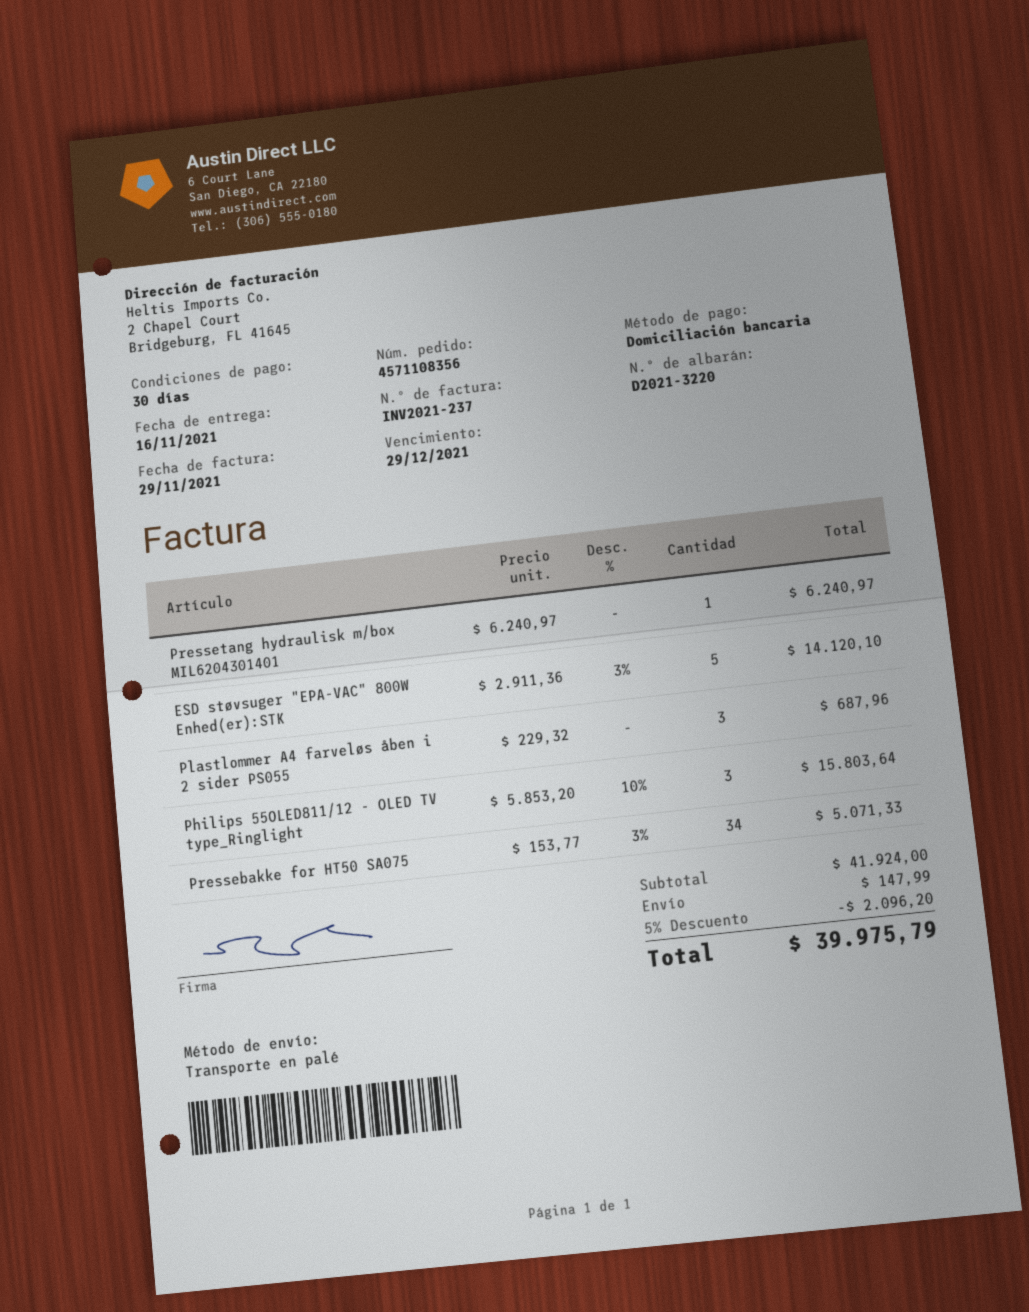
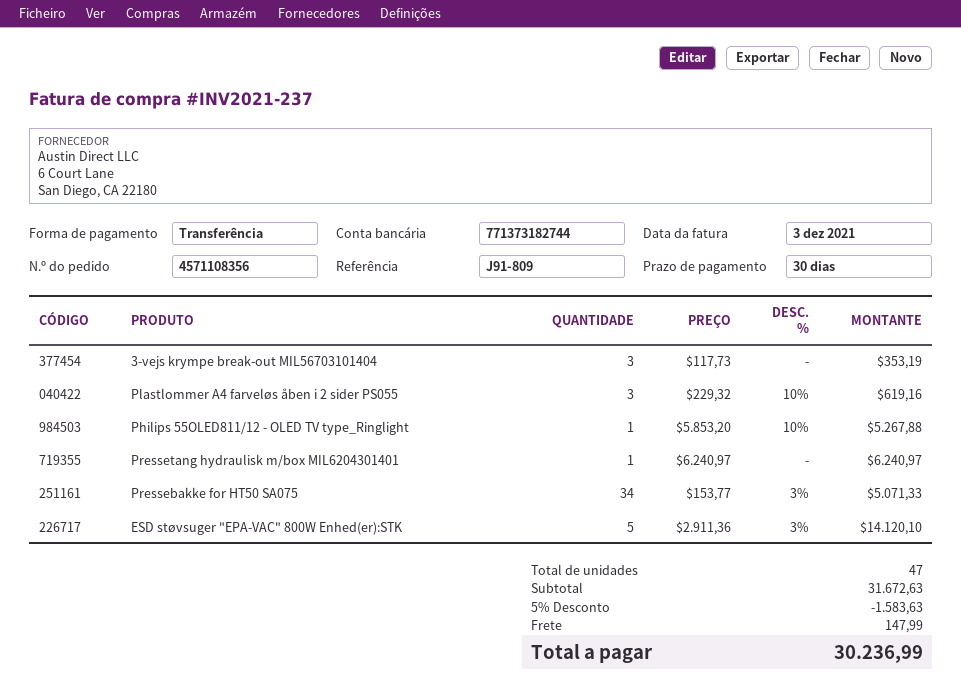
invoice date: 2021-11-29 -> 2021-12-03
payment method: direct debit -> bank transfer
Plastlommer A4 farveløs åben i 2 sider PS055: 3 x 229.32 = 687.96 -> 3 x 229.32 - 10% = 619.16
Philips 55OLED811/12 - OLED TV type_Ringlight: 3 x 5853.20 - 10% = 15803.64 -> 1 x 5853.20 - 10% = 5267.88
3-vejs krympe break-out MIL56703101404: none -> 3 x 117.73 = 353.19
subtotal: 41924.00 -> 31672.63
discount: 5% = 2096.20 -> 5% = 1583.63
total: 39975.79 -> 30236.99

